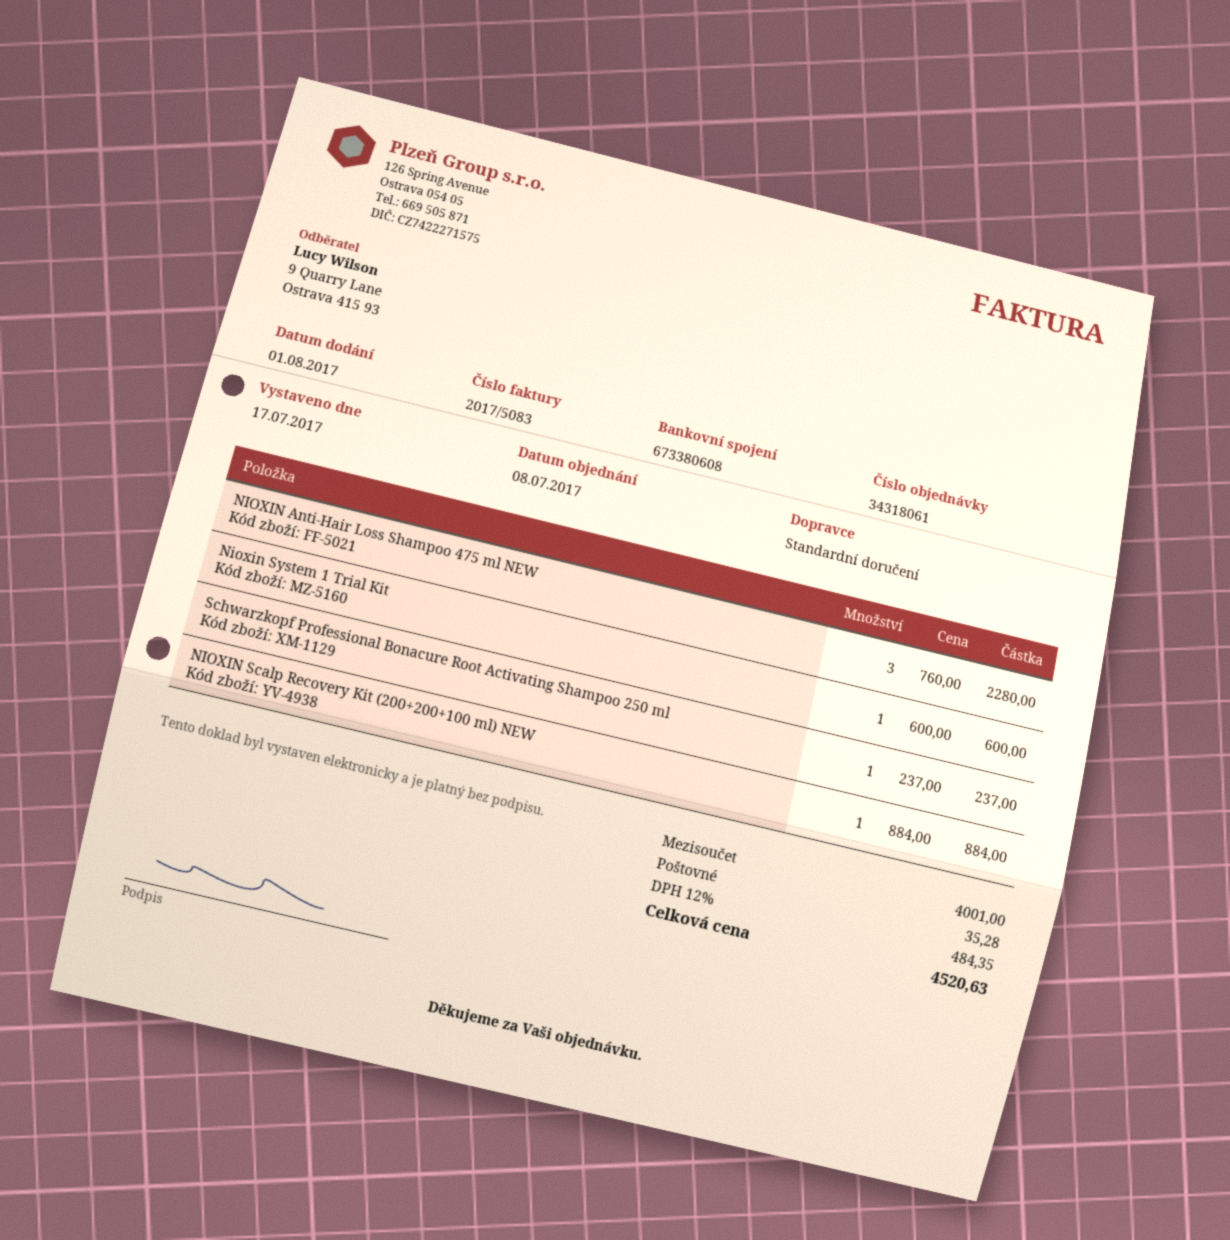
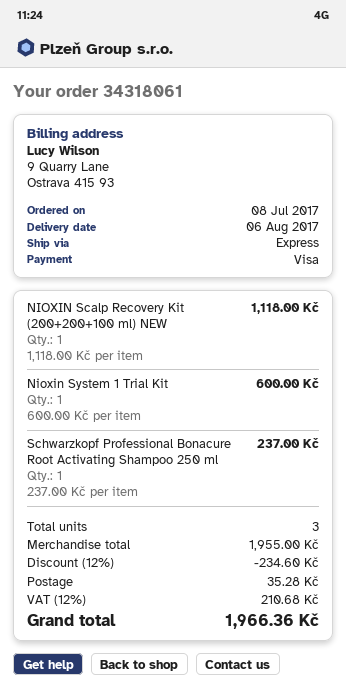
delivery date: 2017-08-01 -> 2017-08-06
shipping method: standard -> express
NIOXIN Anti-Hair Loss Shampoo 475 ml NEW: 3 x 760.00 = 2280.00 -> none
NIOXIN Scalp Recovery Kit (200+200+100 ml) NEW: 1 x 884.00 = 884.00 -> 1 x 1118.00 = 1118.00
subtotal: 4001.00 -> 1955.00
discount: none -> 12% = 234.60
tax: 12% = 484.35 -> 12% = 210.68
total: 4520.63 -> 1966.36

